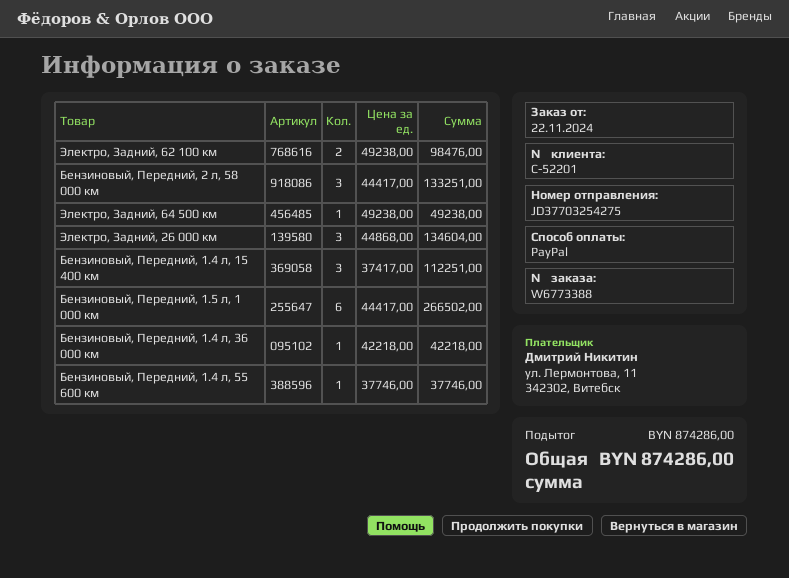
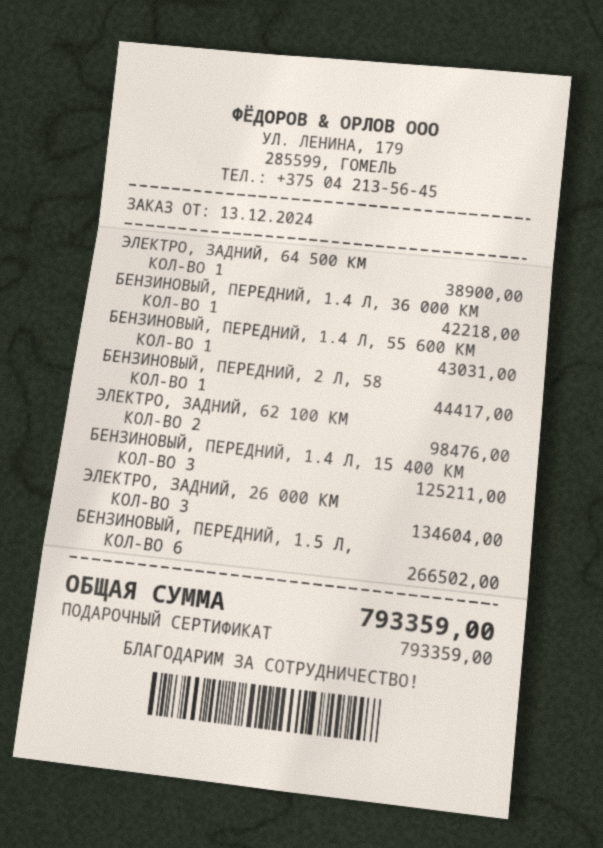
order date: 2024-11-22 -> 2024-12-13
payment method: PayPal -> gift card
Бензиновый, Передний, 2 л, 58 000 км: 3 for 133251.00 -> 1 for 44417.00
Электро, Задний, 64 500 км: 1 for 49238.00 -> 1 for 38900.00
Бензиновый, Передний, 1.4 л, 15 400 км: 3 for 112251.00 -> 3 for 125211.00
Бензиновый, Передний, 1.4 л, 55 600 км: 1 for 37746.00 -> 1 for 43031.00
total: 874286.00 -> 793359.00

